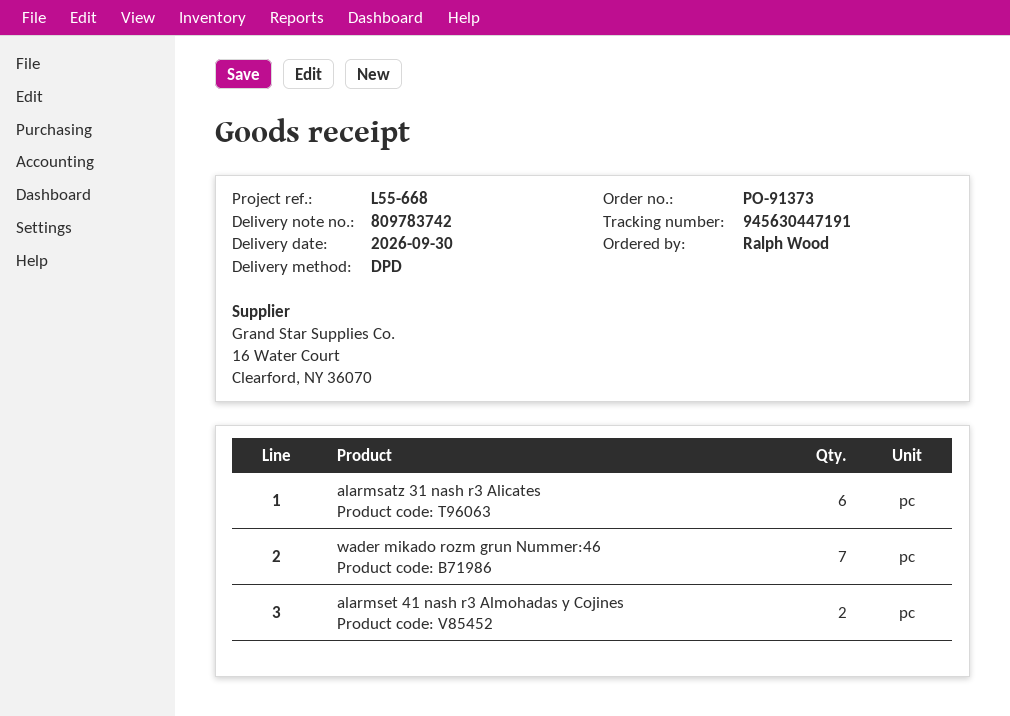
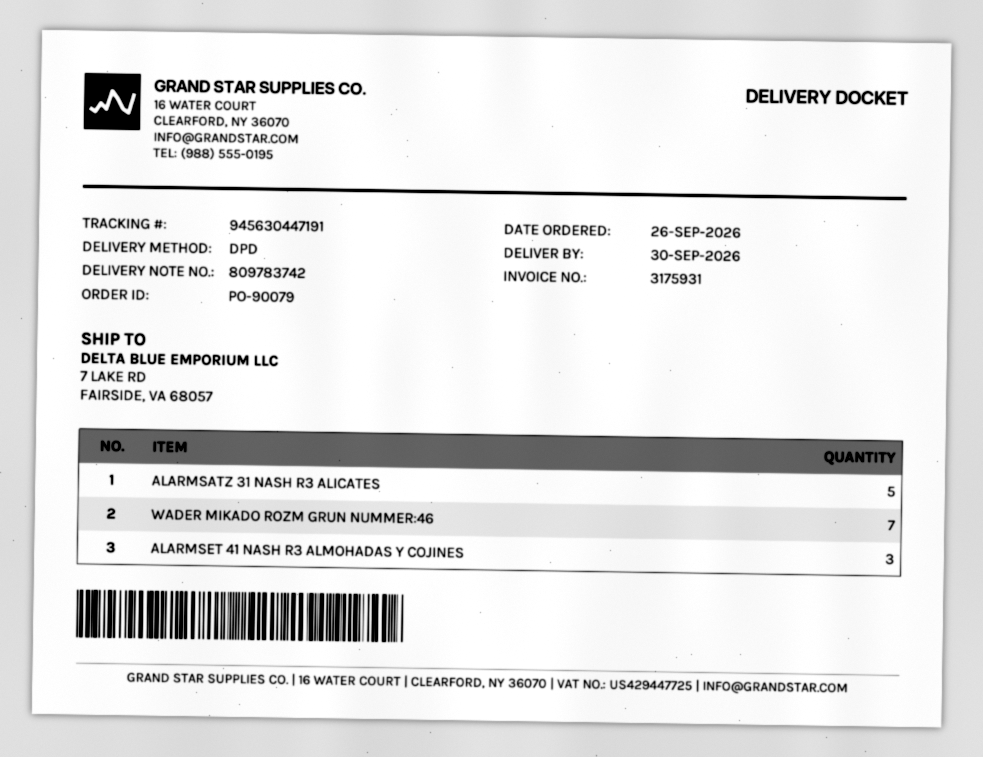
order number: PO-91373 -> PO-90079
alarmsatz 31 nash r3 Alicates: 6 -> 5
alarmset 41 nash r3 Almohadas y Cojines: 2 -> 3

